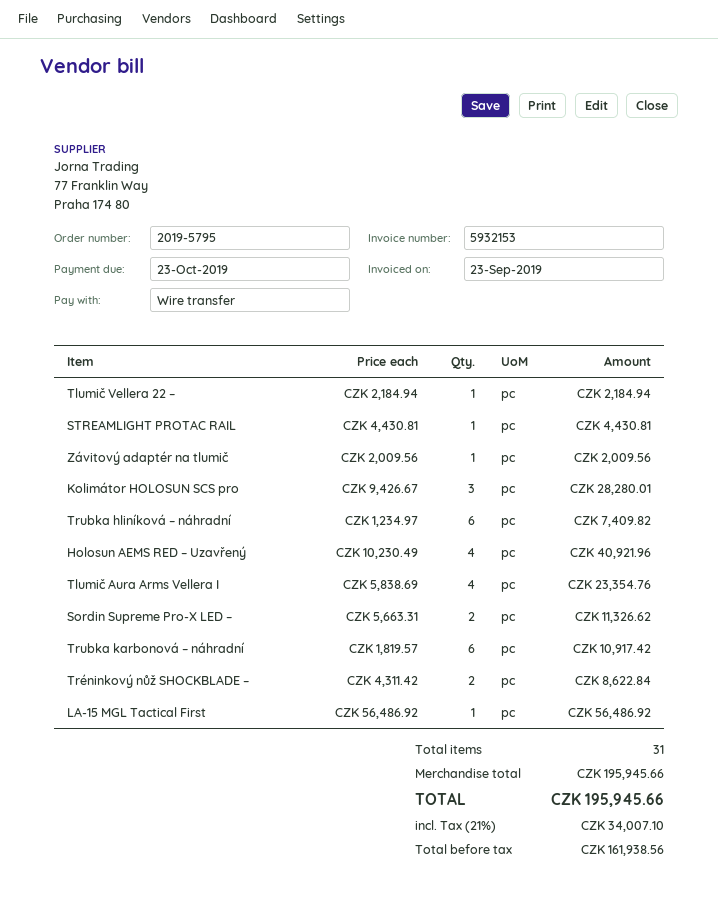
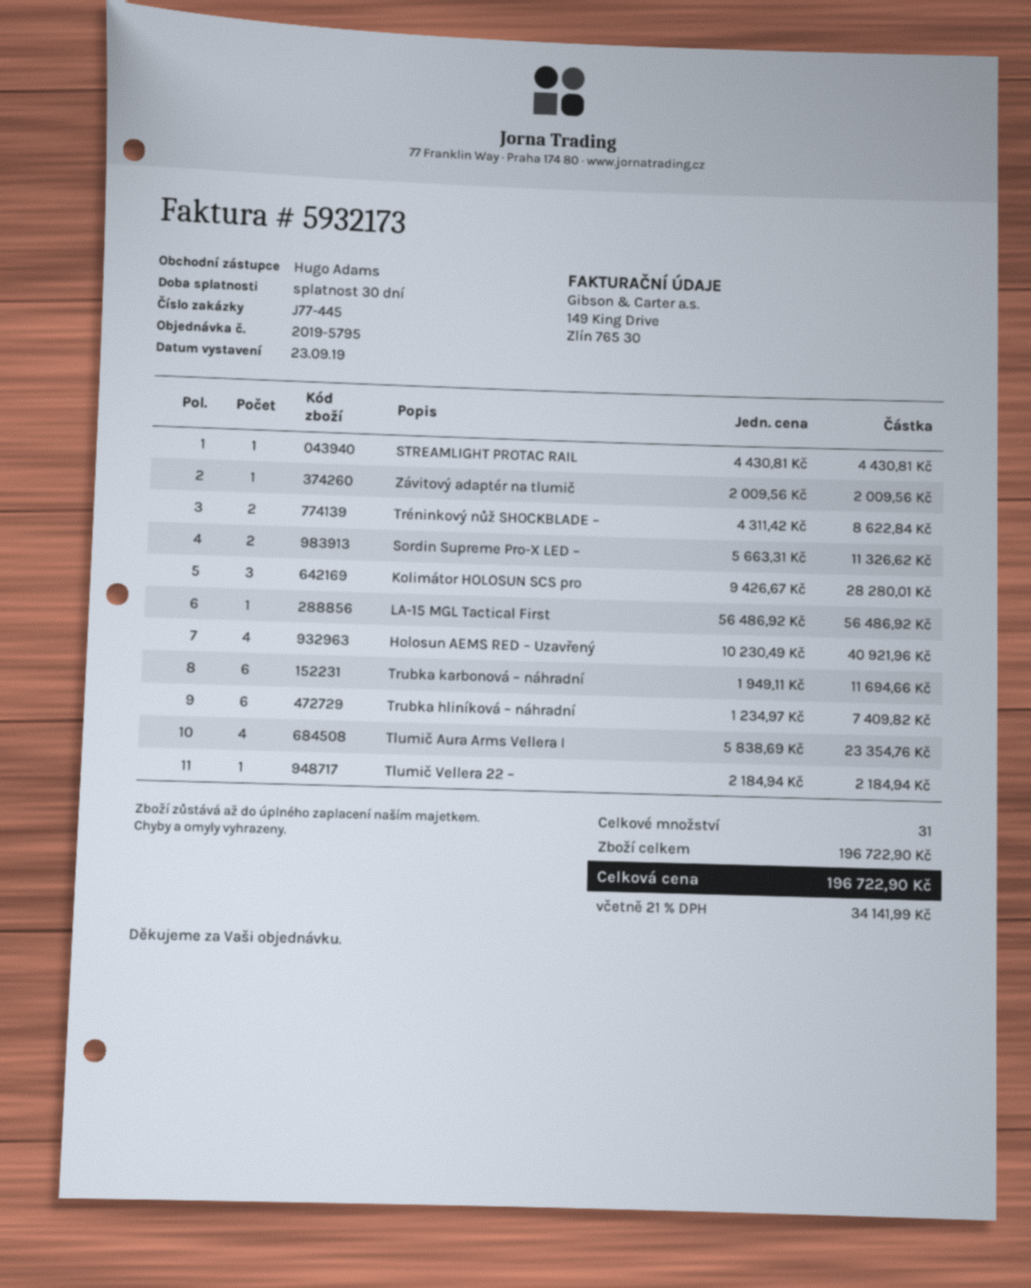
invoice number: 5932153 -> 5932173
Trubka karbonová – náhradní: 6 x 1819.57 = 10917.42 -> 6 x 1949.11 = 11694.66
subtotal: 195945.66 -> 196722.90
tax: 21% = 34007.10 -> 21% = 34141.99
total: 195945.66 -> 196722.90

